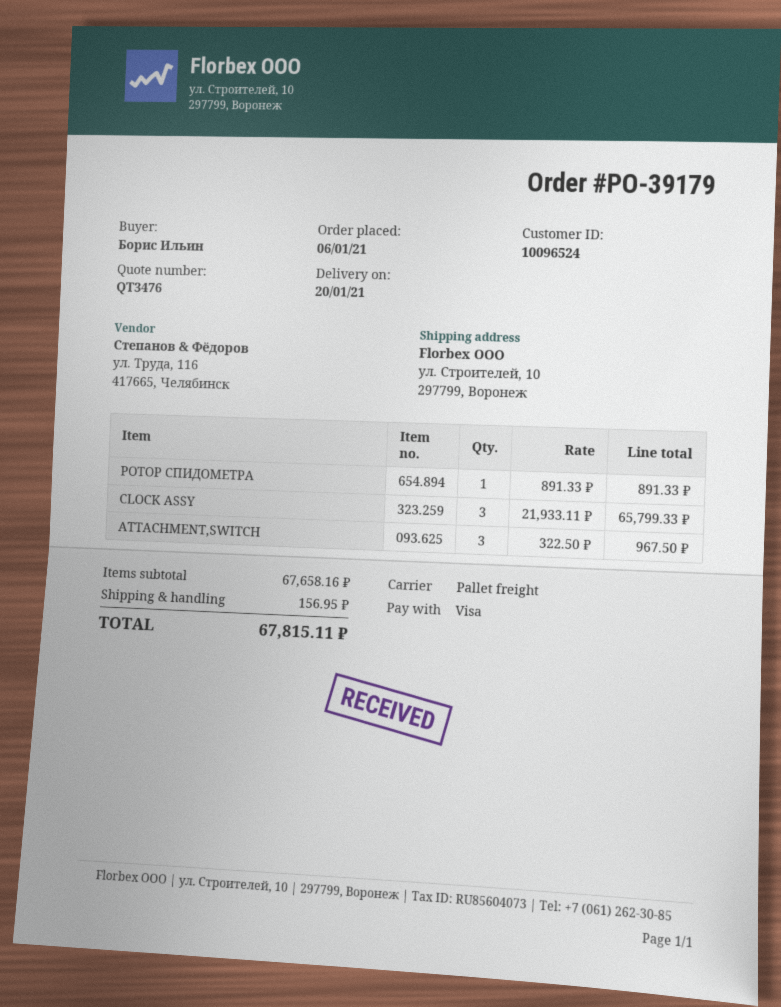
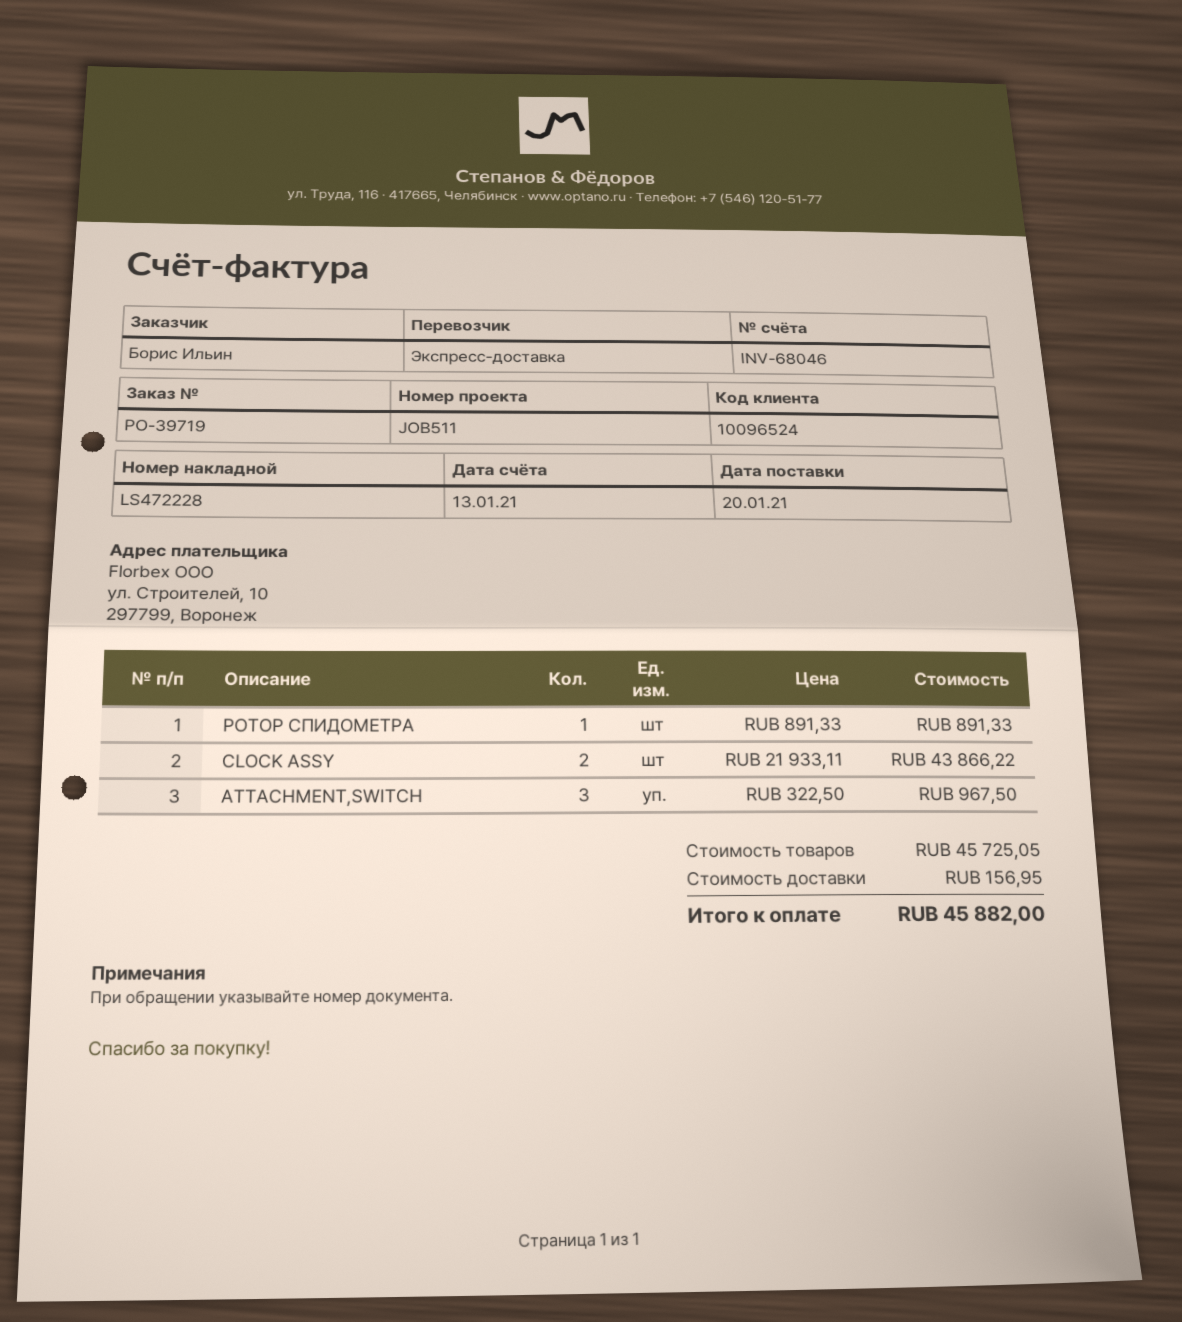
order number: PO-39179 -> PO-39719
shipping method: pallet freight -> express
CLOCK ASSY: 3 x 21933.11 = 65799.33 -> 2 x 21933.11 = 43866.22
subtotal: 67658.16 -> 45725.05
total: 67815.11 -> 45882.00

